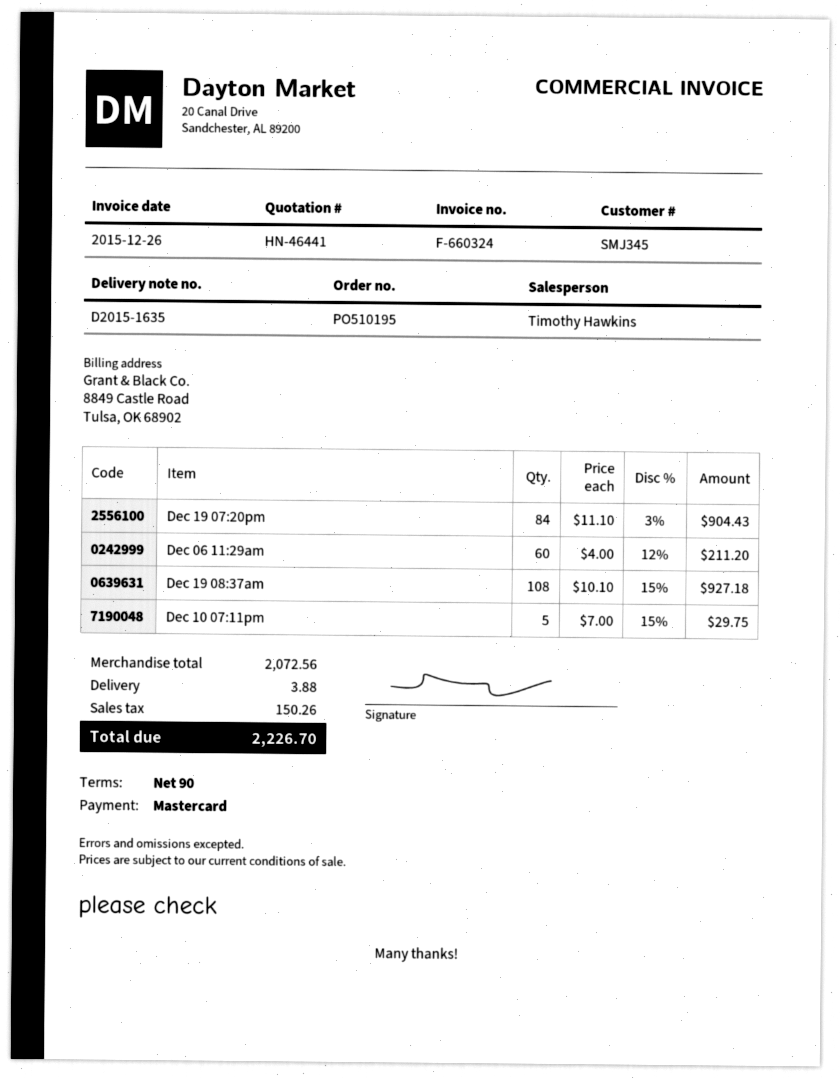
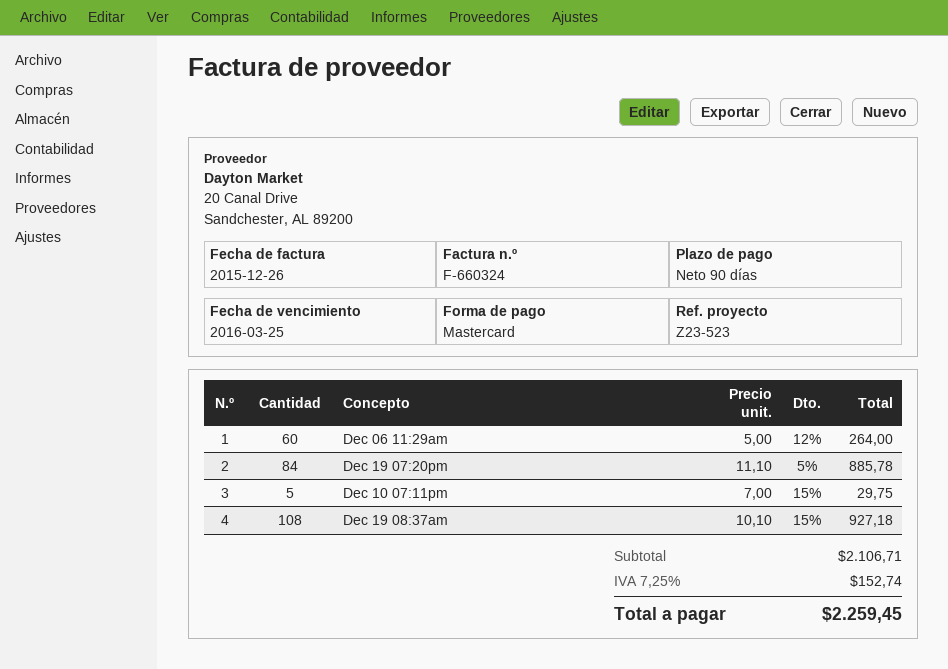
Dec 19 07:20pm: 84 x 11.10 - 3% = 904.43 -> 84 x 11.10 - 5% = 885.78
Dec 06 11:29am: 60 x 4.00 - 12% = 211.20 -> 60 x 5.00 - 12% = 264.00
subtotal: 2072.56 -> 2106.71
shipping: 3.88 -> none
tax: 150.26 -> 152.74
total: 2226.70 -> 2259.45

